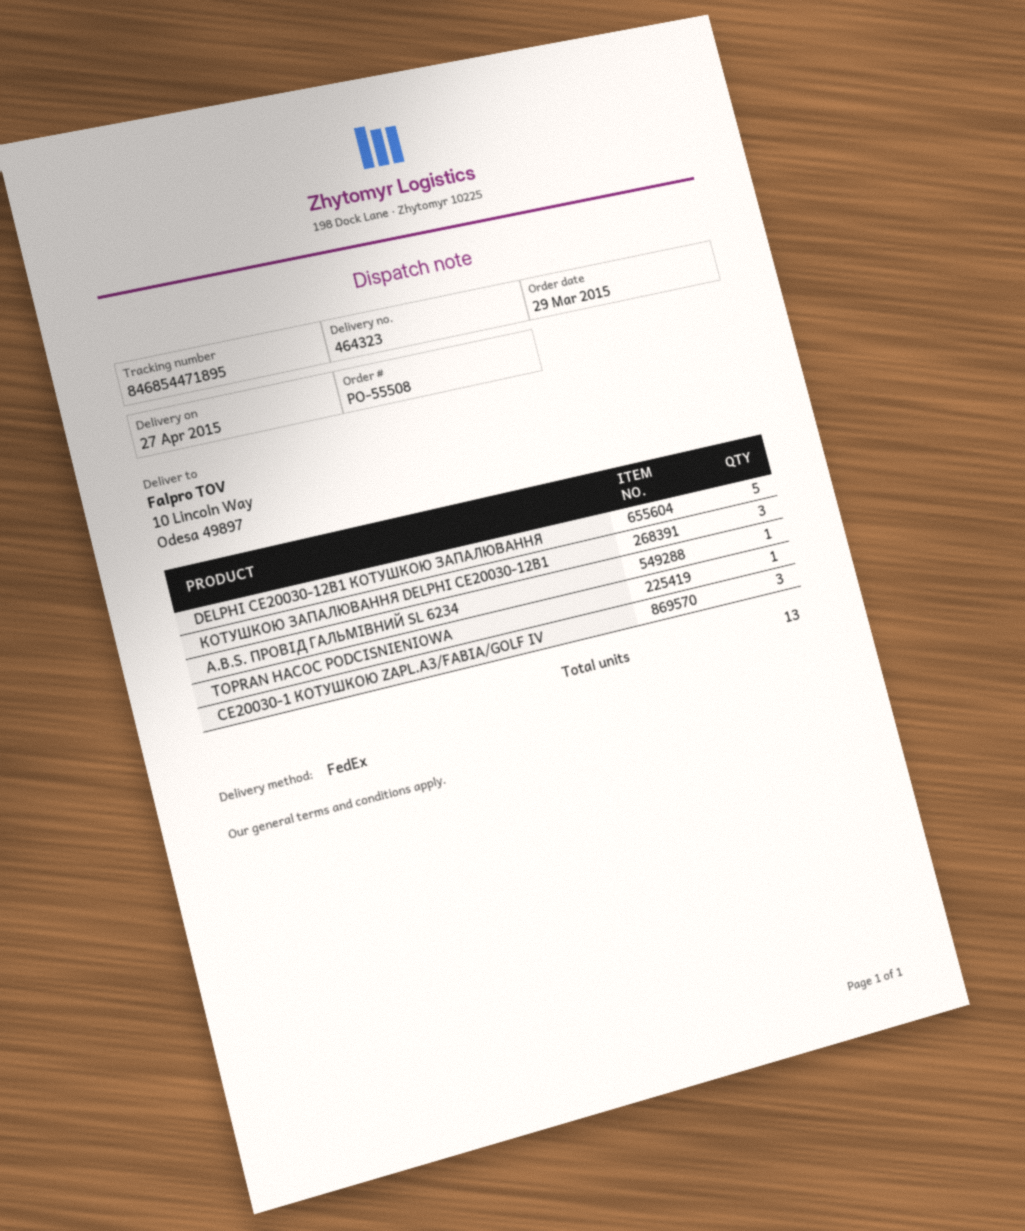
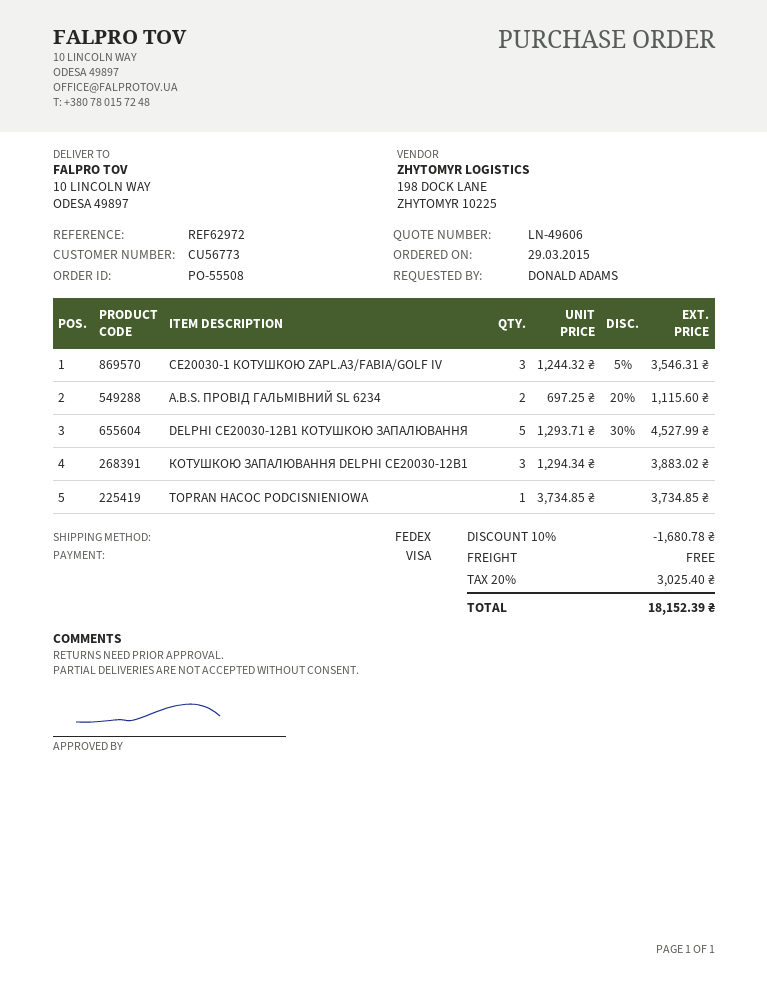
A.B.S. ПРОВІД ГАЛЬМІВНИЙ SL 6234: 1 -> 2

